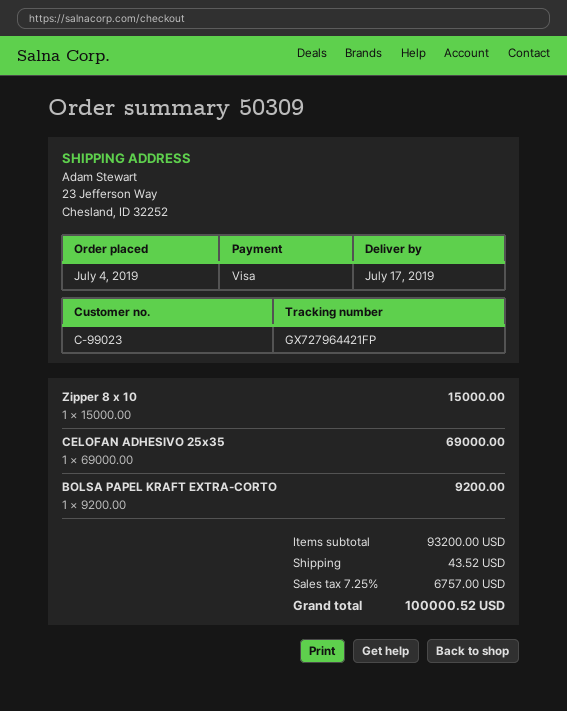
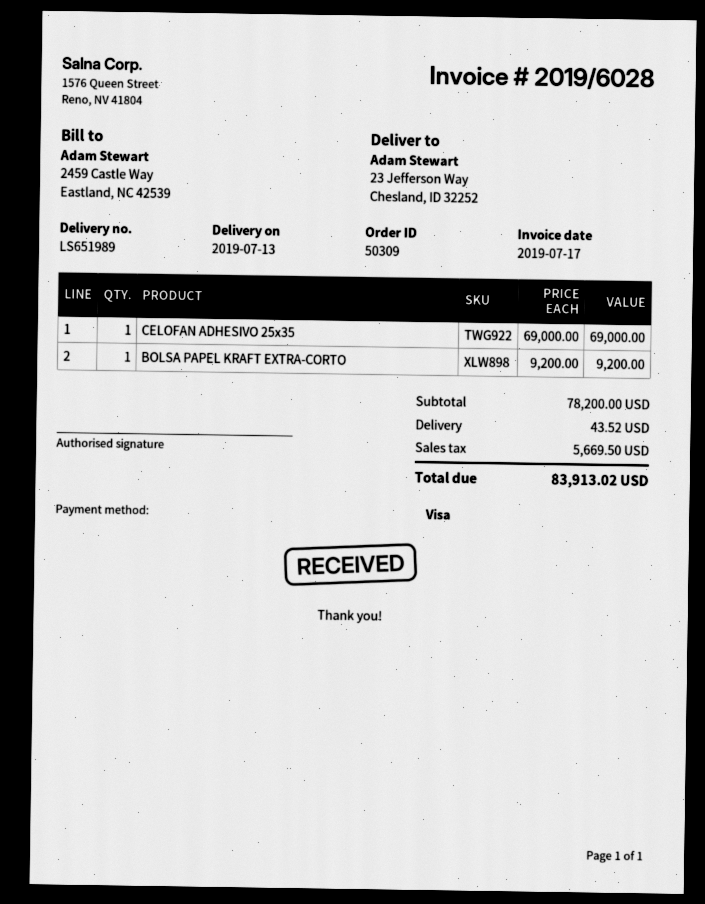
delivery date: 2019-07-17 -> 2019-07-13
Zipper 8 x 10: 1 x 15000.00 = 15000.00 -> none
subtotal: 93200.00 -> 78200.00
tax: 6757.00 -> 5669.50
total: 100000.52 -> 83913.02

